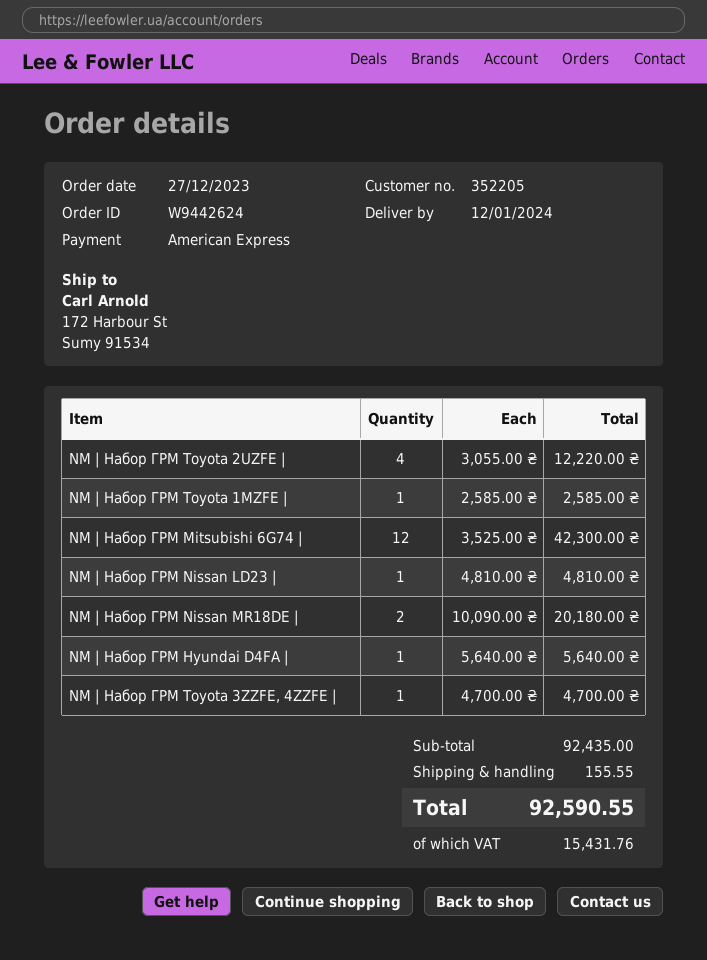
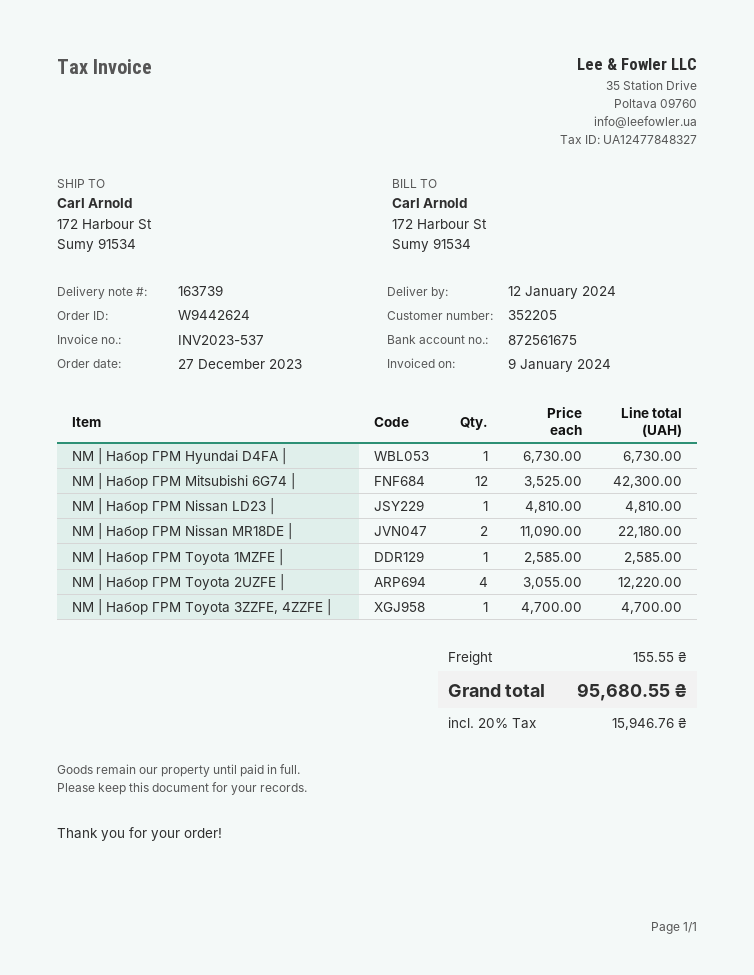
NM | Набор ГРМ Nissan MR18DE |: 2 x 10090.00 = 20180.00 -> 2 x 11090.00 = 22180.00
NM | Набор ГРМ Hyundai D4FA |: 1 x 5640.00 = 5640.00 -> 1 x 6730.00 = 6730.00
tax: 15431.76 -> 15946.76
total: 92590.55 -> 95680.55

